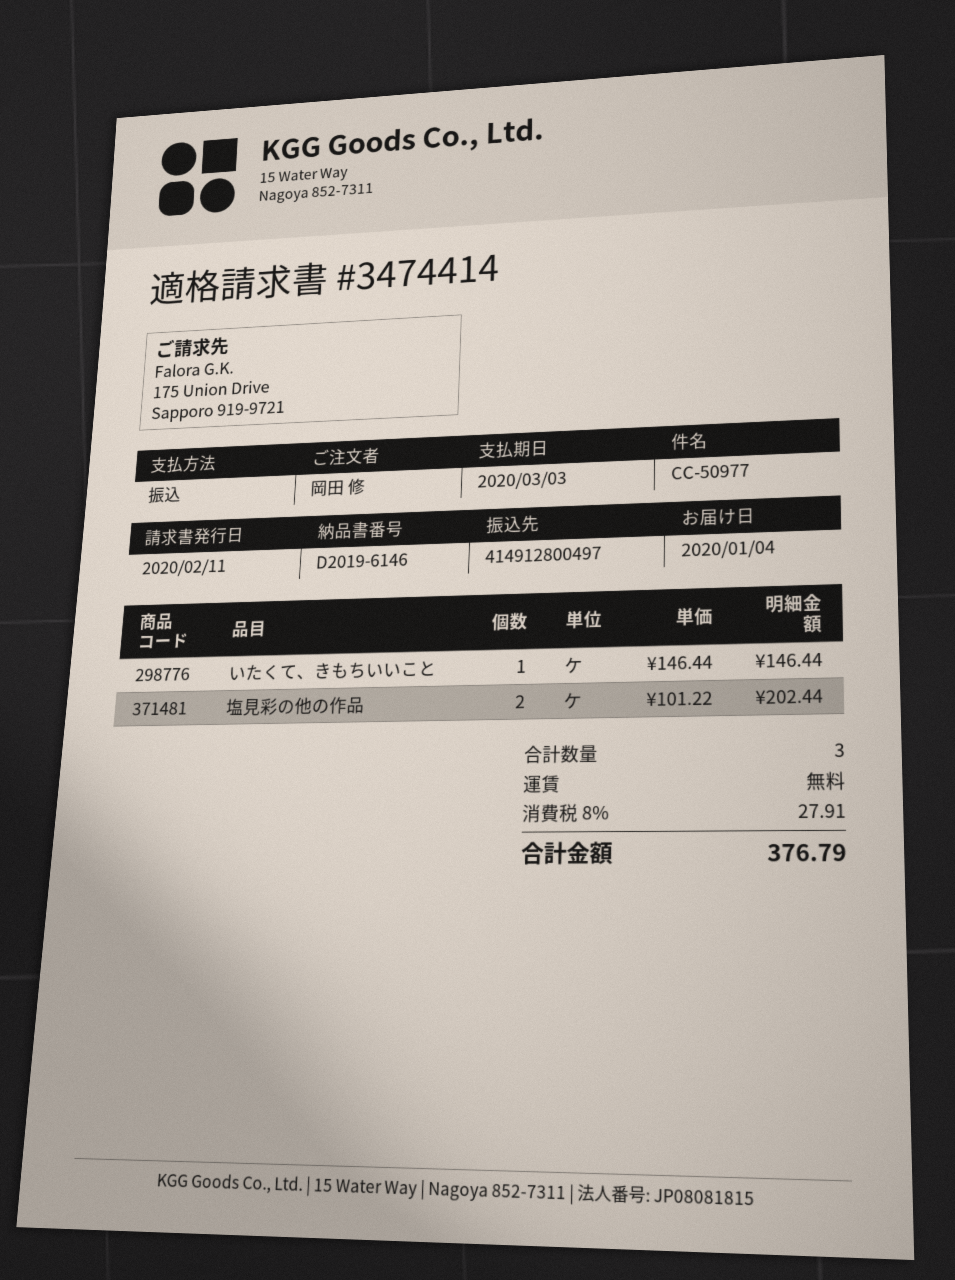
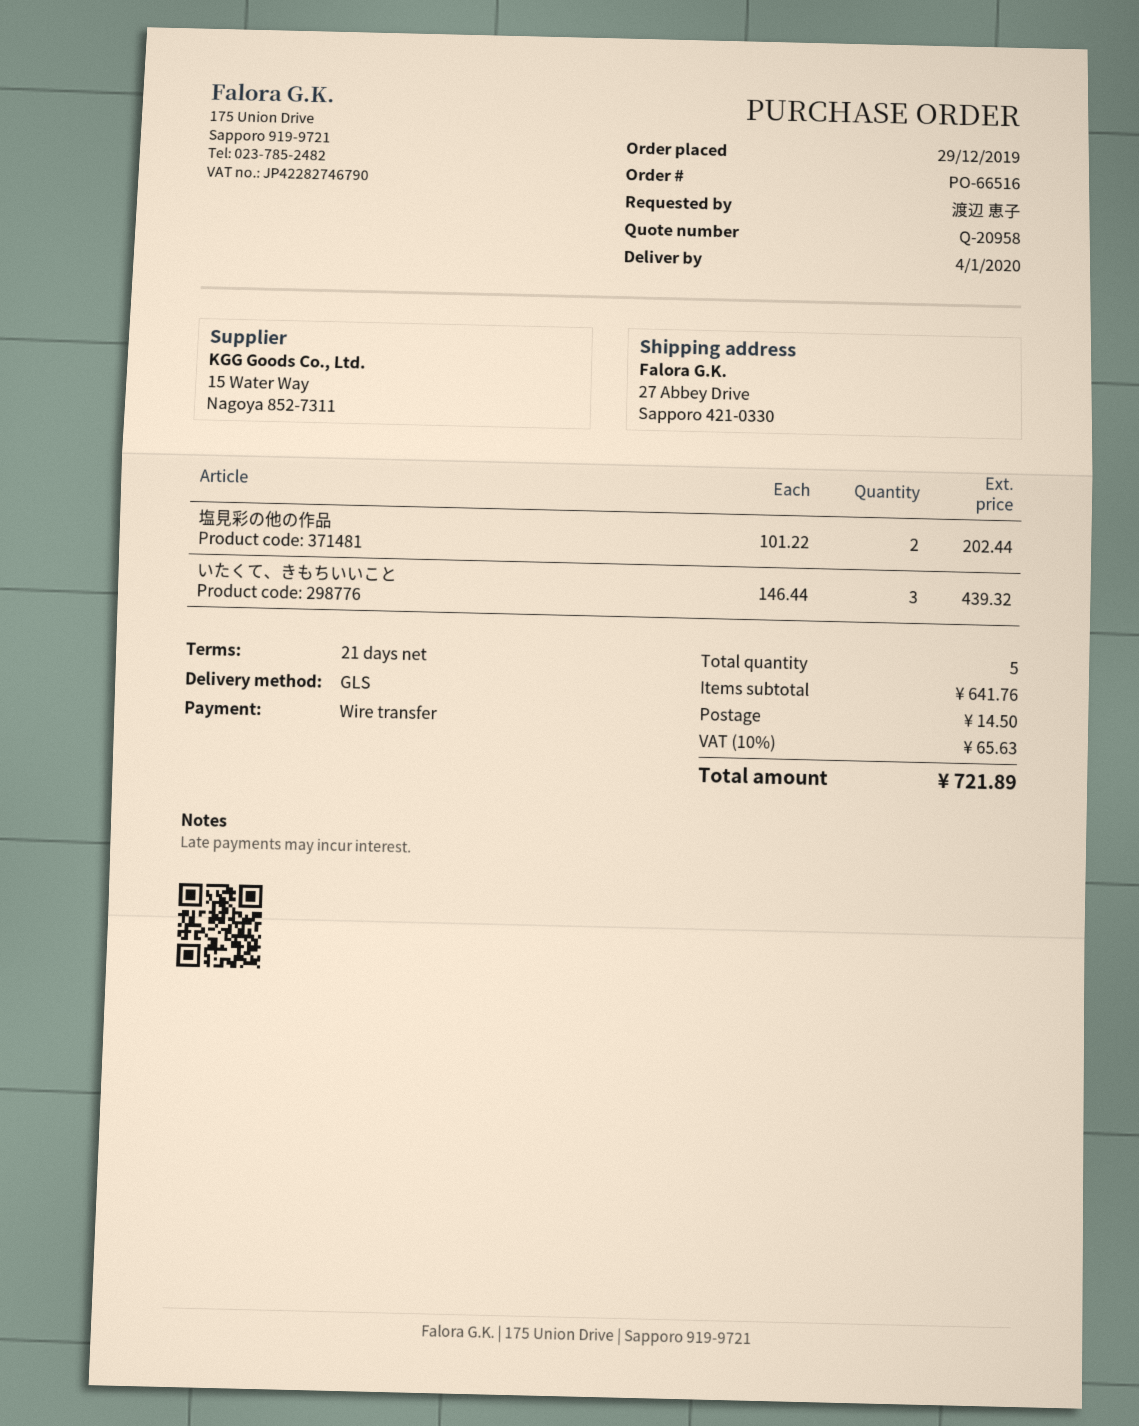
ordered by: 岡田 修 -> 渡辺 恵子
いたくて、きもちいいこと: 1 x 146.44 = 146.44 -> 3 x 146.44 = 439.32
total quantity: 3 -> 5
shipping: 0.00 -> 14.50
tax: 8% = 27.91 -> 10% = 65.63
total: 376.79 -> 721.89

